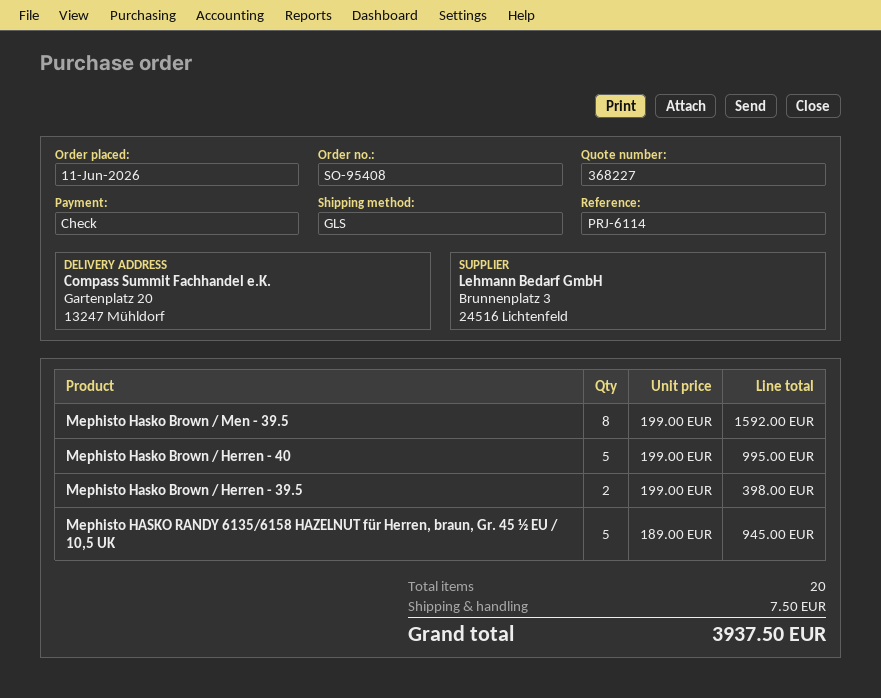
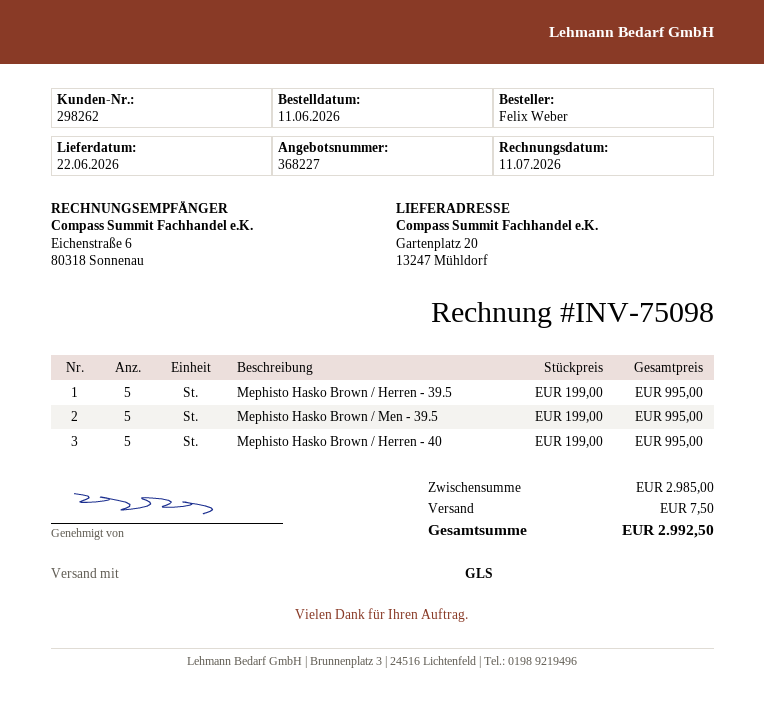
Mephisto Hasko Brown / Men - 39.5: 8 x 199.00 = 1592.00 -> 5 x 199.00 = 995.00
Mephisto Hasko Brown / Herren - 39.5: 2 x 199.00 = 398.00 -> 5 x 199.00 = 995.00
Mephisto HASKO RANDY 6135/6158 HAZELNUT für Herren, braun, Gr. 45 ½ EU / 10,5 UK: 5 x 189.00 = 945.00 -> none
total: 3937.50 -> 2992.50

